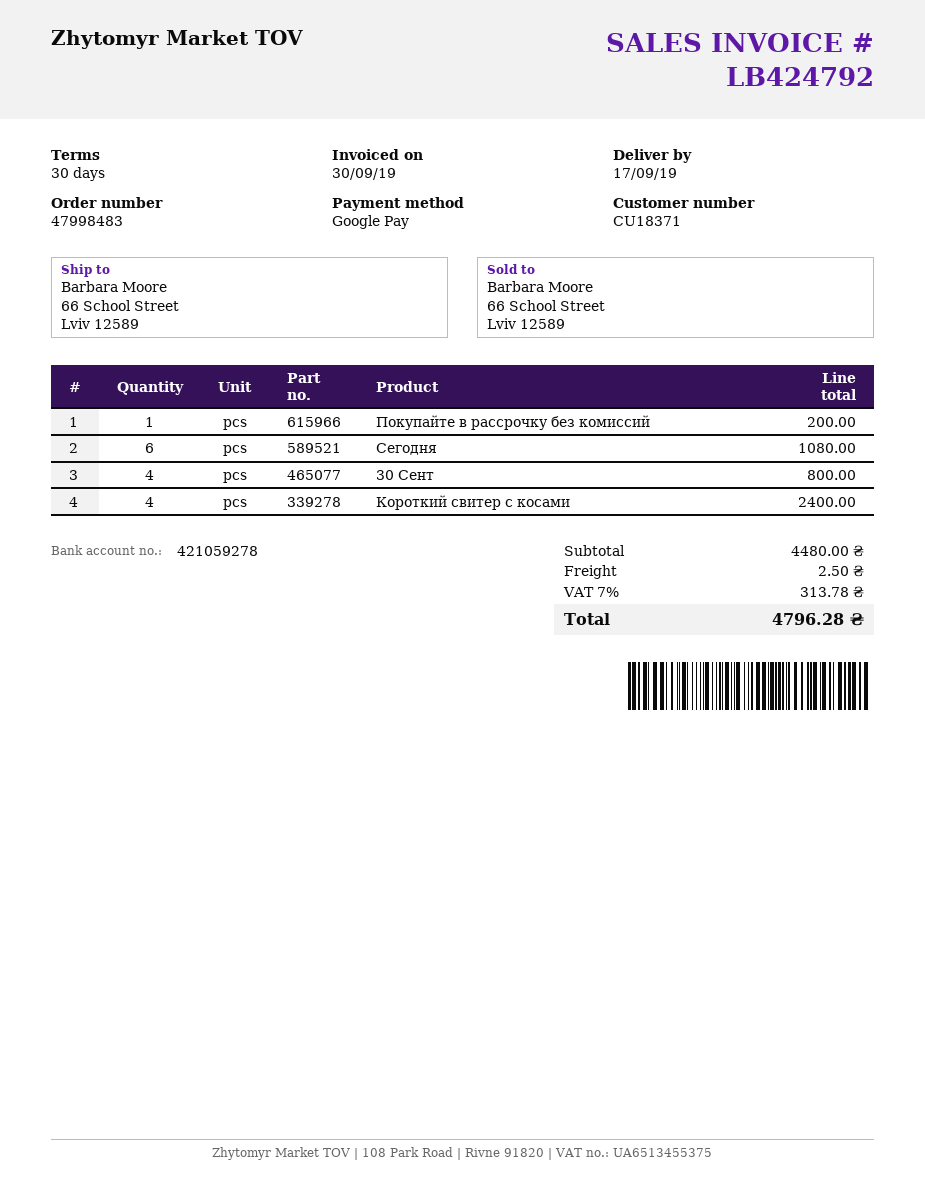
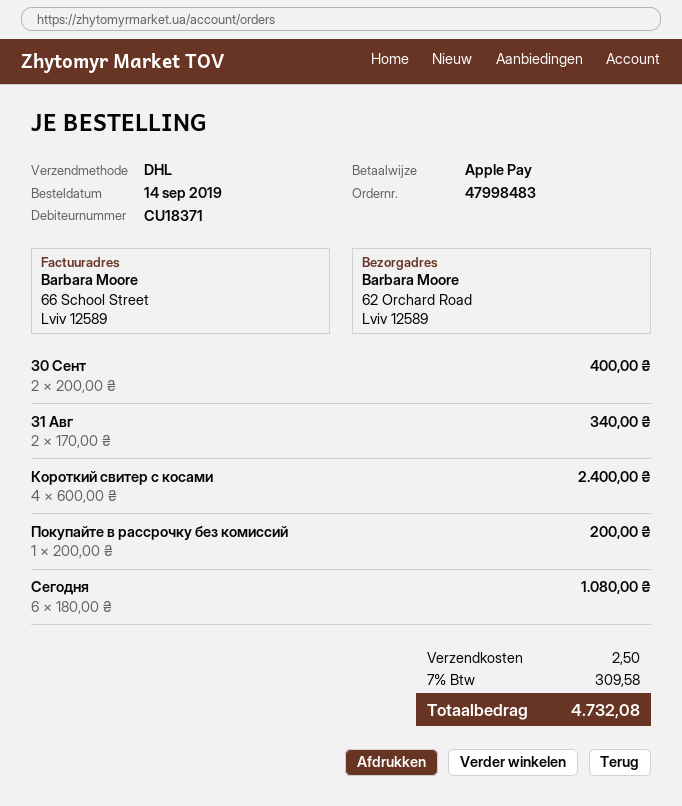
payment method: Google Pay -> Apple Pay
ship to: 66 School Street, Lviv 12589 -> 62 Orchard Road, Lviv 12589
30 Сент: 4 for 800.00 -> 2 for 400.00
31 Авг: none -> 2 for 340.00
tax: 7% = 313.78 -> 7% = 309.58
total: 4796.28 -> 4732.08

